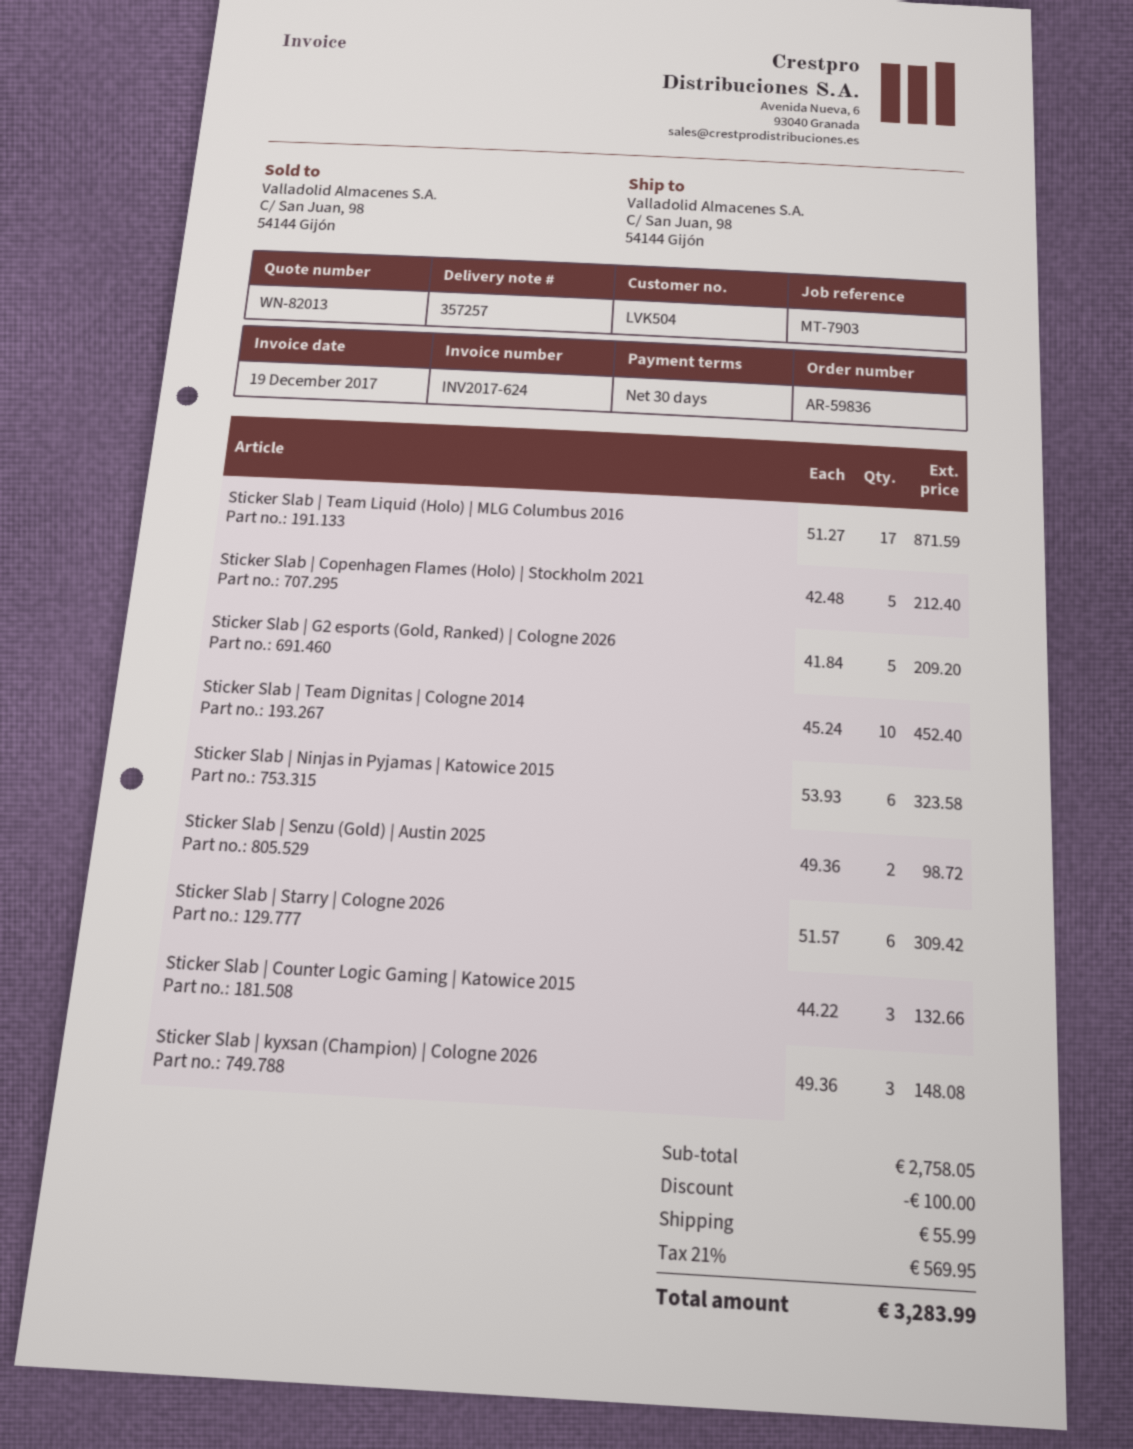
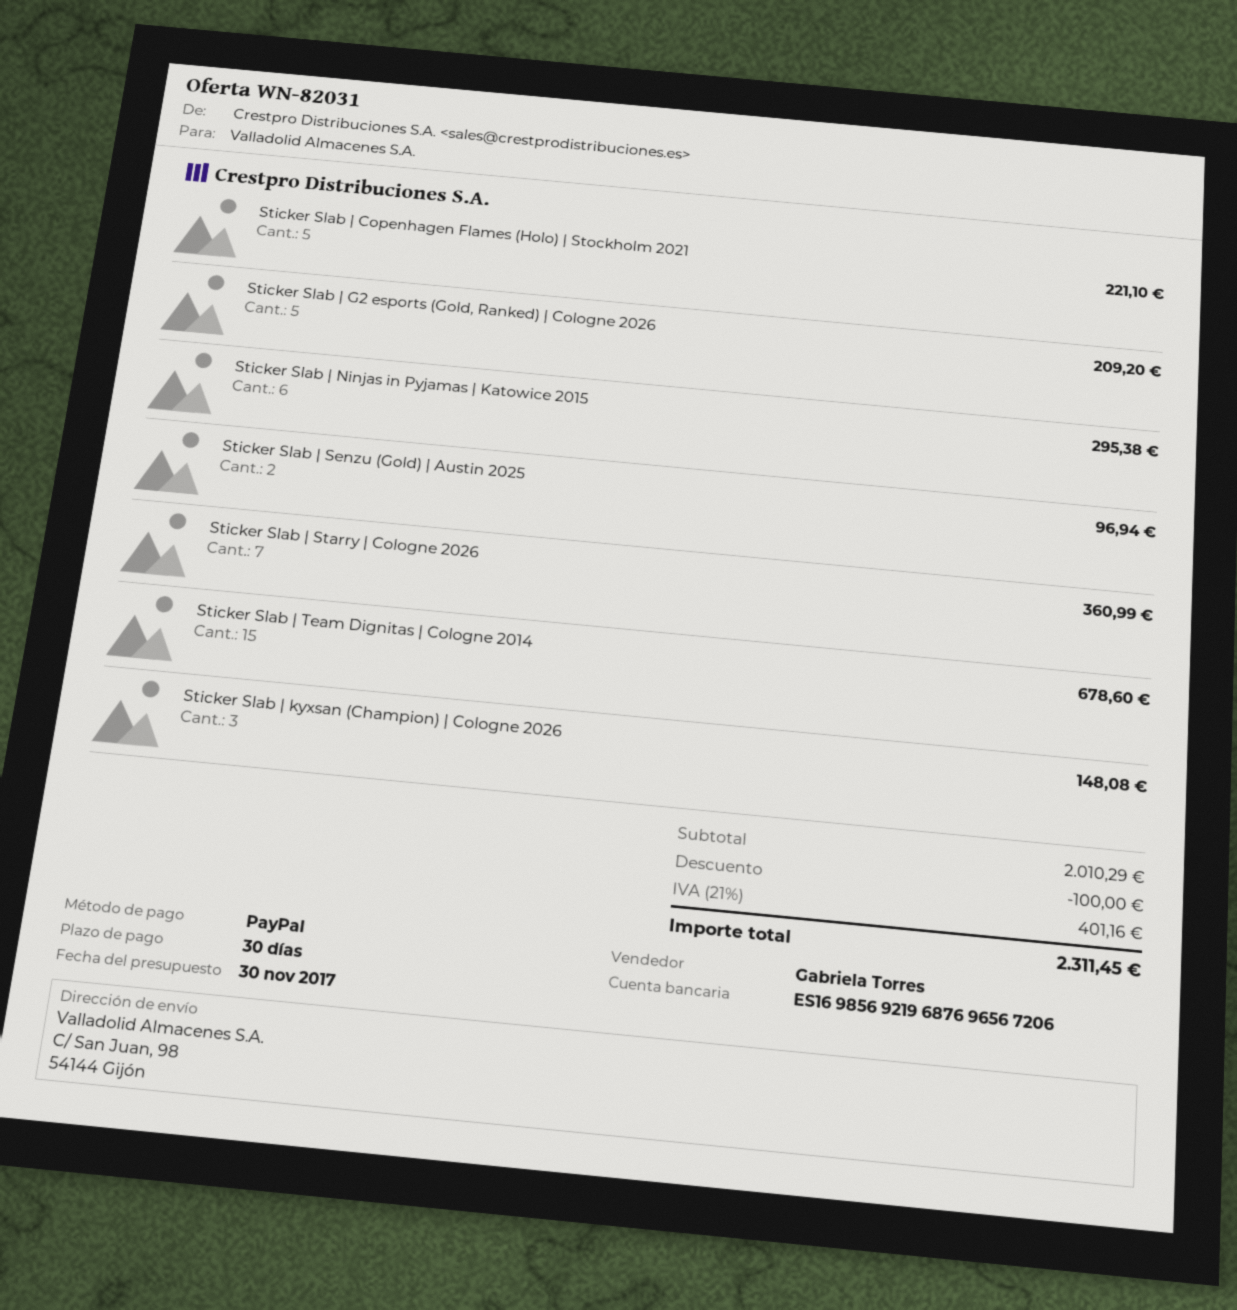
quote number: WN-82013 -> WN-82031
Sticker Slab | Team Liquid (Holo) | MLG Columbus 2016: 17 for 871.59 -> none
Sticker Slab | Copenhagen Flames (Holo) | Stockholm 2021: 5 for 212.40 -> 5 for 221.10
Sticker Slab | Team Dignitas | Cologne 2014: 10 for 452.40 -> 15 for 678.60
Sticker Slab | Ninjas in Pyjamas | Katowice 2015: 6 for 323.58 -> 6 for 295.38
Sticker Slab | Senzu (Gold) | Austin 2025: 2 for 98.72 -> 2 for 96.94
Sticker Slab | Starry | Cologne 2026: 6 for 309.42 -> 7 for 360.99
Sticker Slab | Counter Logic Gaming | Katowice 2015: 3 for 132.66 -> none
subtotal: 2758.05 -> 2010.29
shipping: 55.99 -> none
tax: 21% = 569.95 -> 21% = 401.16
total: 3283.99 -> 2311.45

